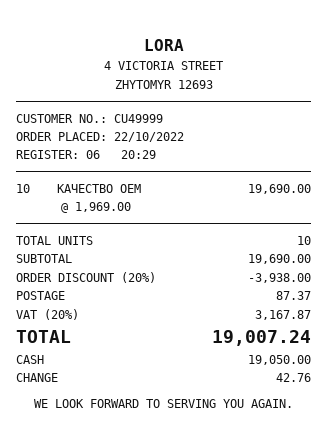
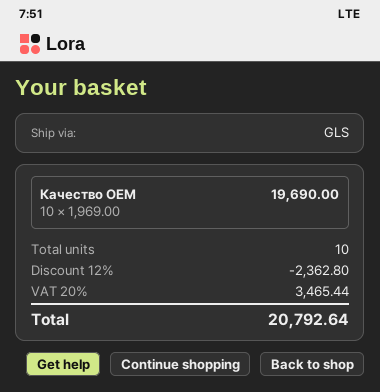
discount: 20% = 3938.00 -> 12% = 2362.80
shipping: 87.37 -> none
tax: 20% = 3167.87 -> 20% = 3465.44
total: 19007.24 -> 20792.64

